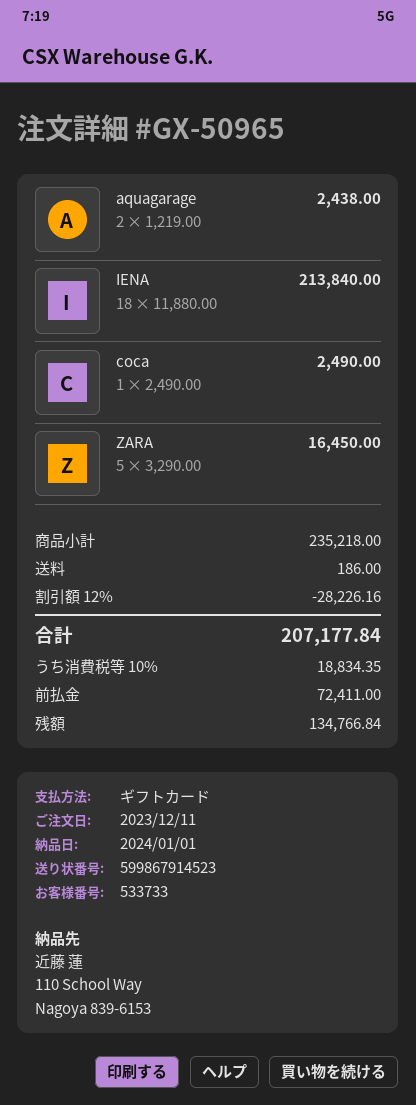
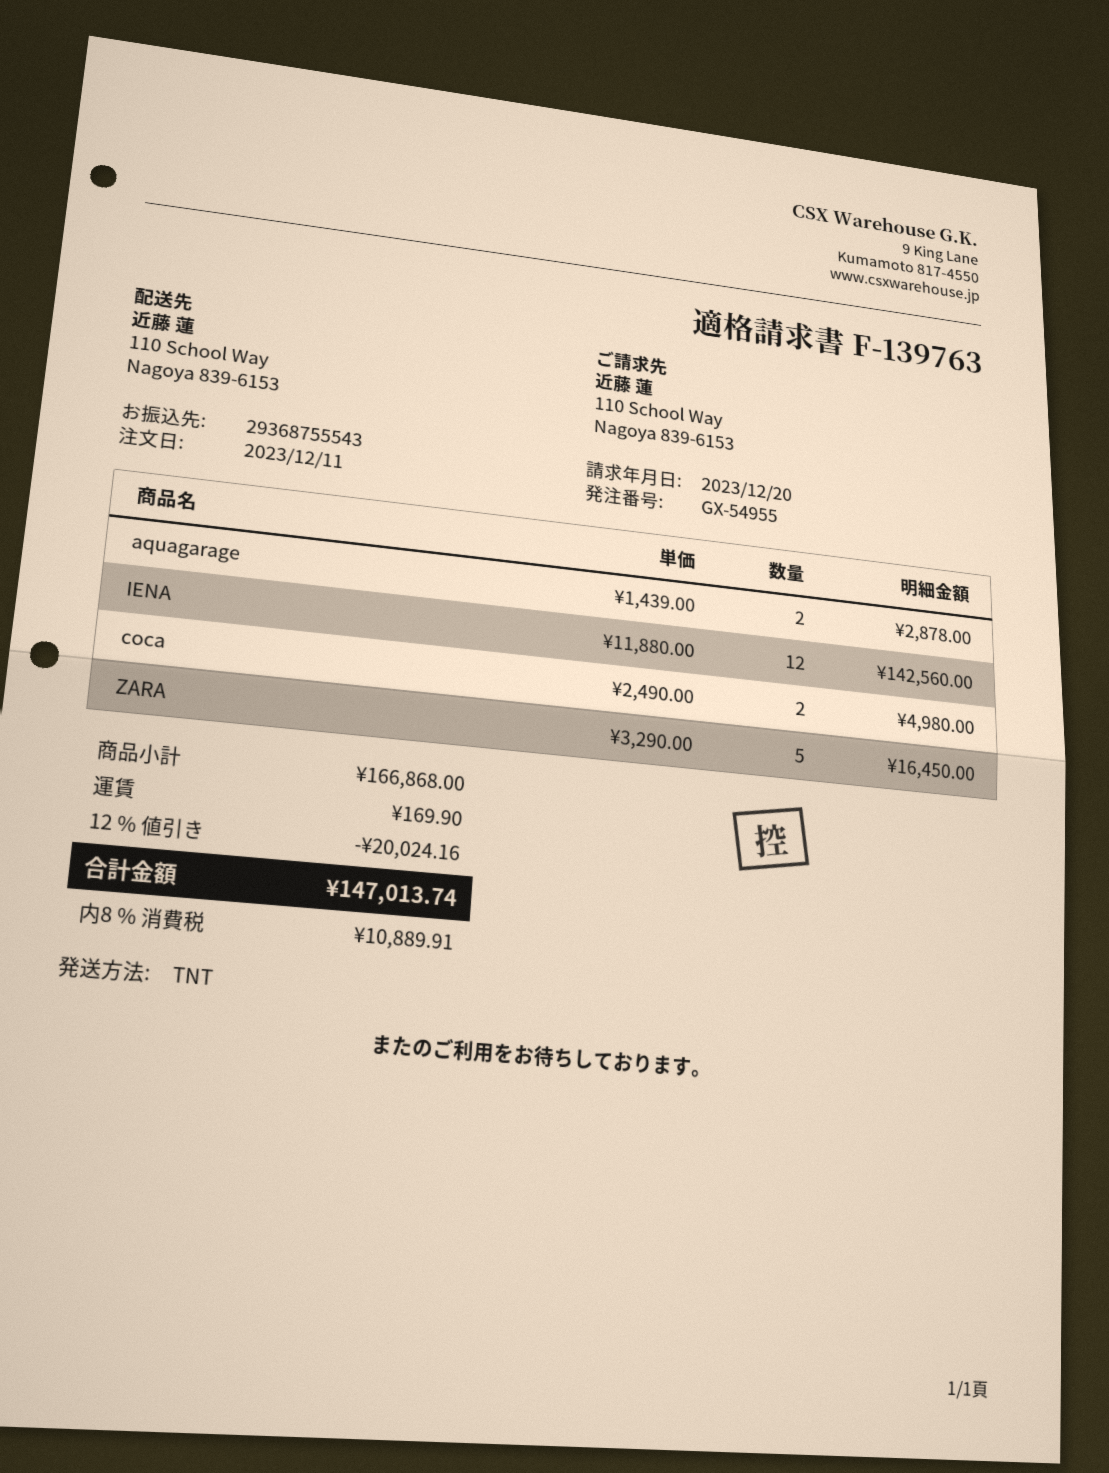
order number: GX-50965 -> GX-54955
aquagarage: 2 x 1219.00 = 2438.00 -> 2 x 1439.00 = 2878.00
IENA: 18 x 11880.00 = 213840.00 -> 12 x 11880.00 = 142560.00
coca: 1 x 2490.00 = 2490.00 -> 2 x 2490.00 = 4980.00
subtotal: 235218.00 -> 166868.00
discount: 12% = 28226.16 -> 12% = 20024.16
shipping: 186.00 -> 169.90
tax: 10% = 18834.35 -> 8% = 10889.91
total: 207177.84 -> 147013.74

